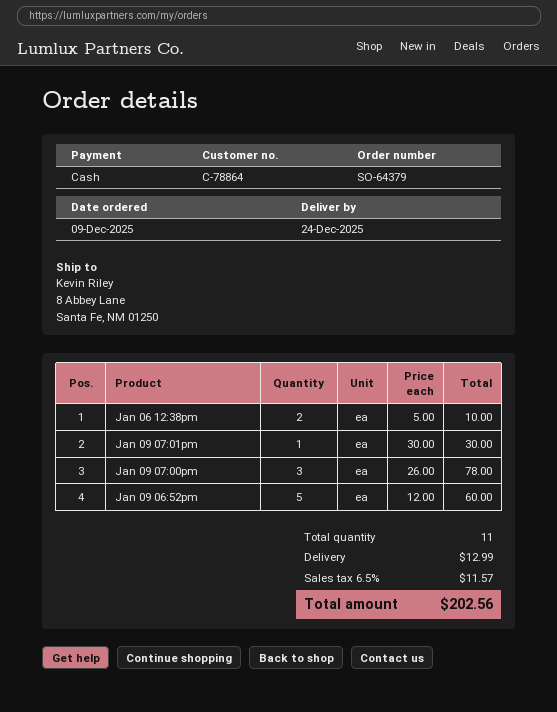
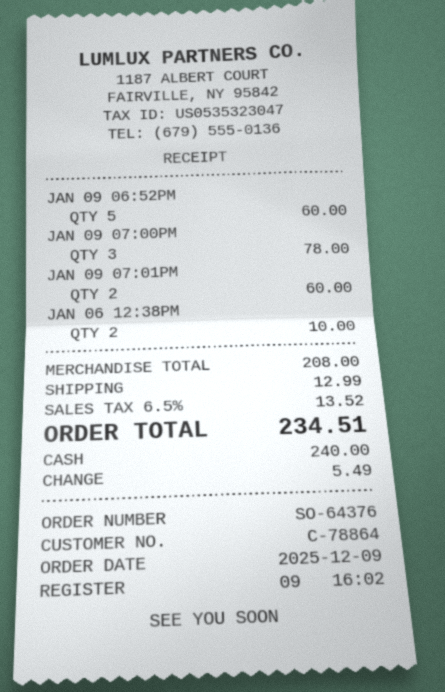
order number: SO-64379 -> SO-64376
Jan 09 07:01pm: 1 for 30.00 -> 2 for 60.00
tax: 6.5% = 11.57 -> 6.5% = 13.52
total: 202.56 -> 234.51

